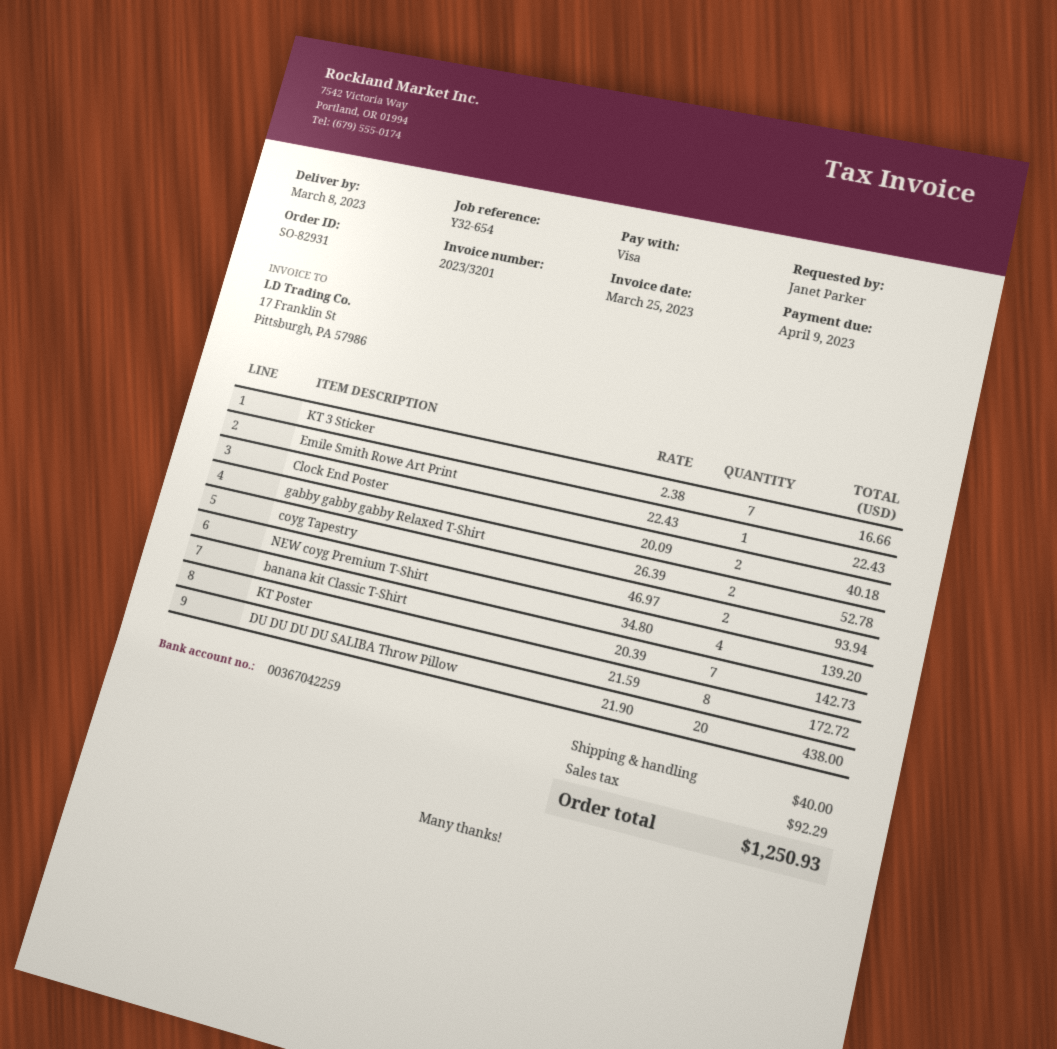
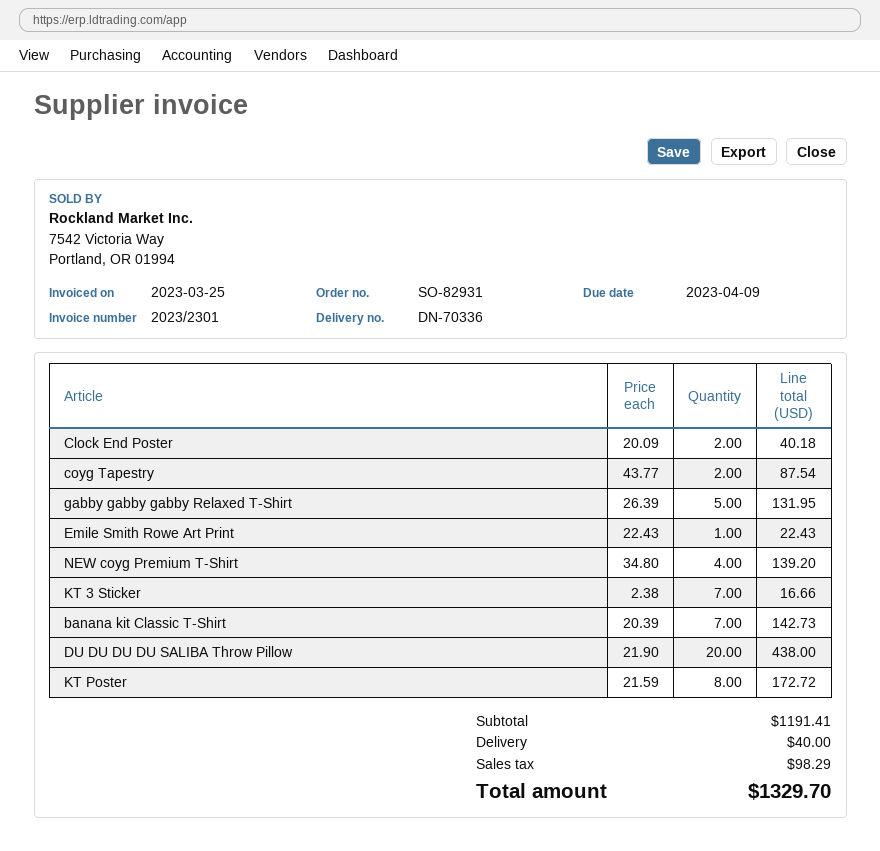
invoice number: 2023/3201 -> 2023/2301
gabby gabby gabby Relaxed T-Shirt: 2 x 26.39 = 52.78 -> 5 x 26.39 = 131.95
coyg Tapestry: 2 x 46.97 = 93.94 -> 2 x 43.77 = 87.54
tax: 92.29 -> 98.29
total: 1250.93 -> 1329.70

